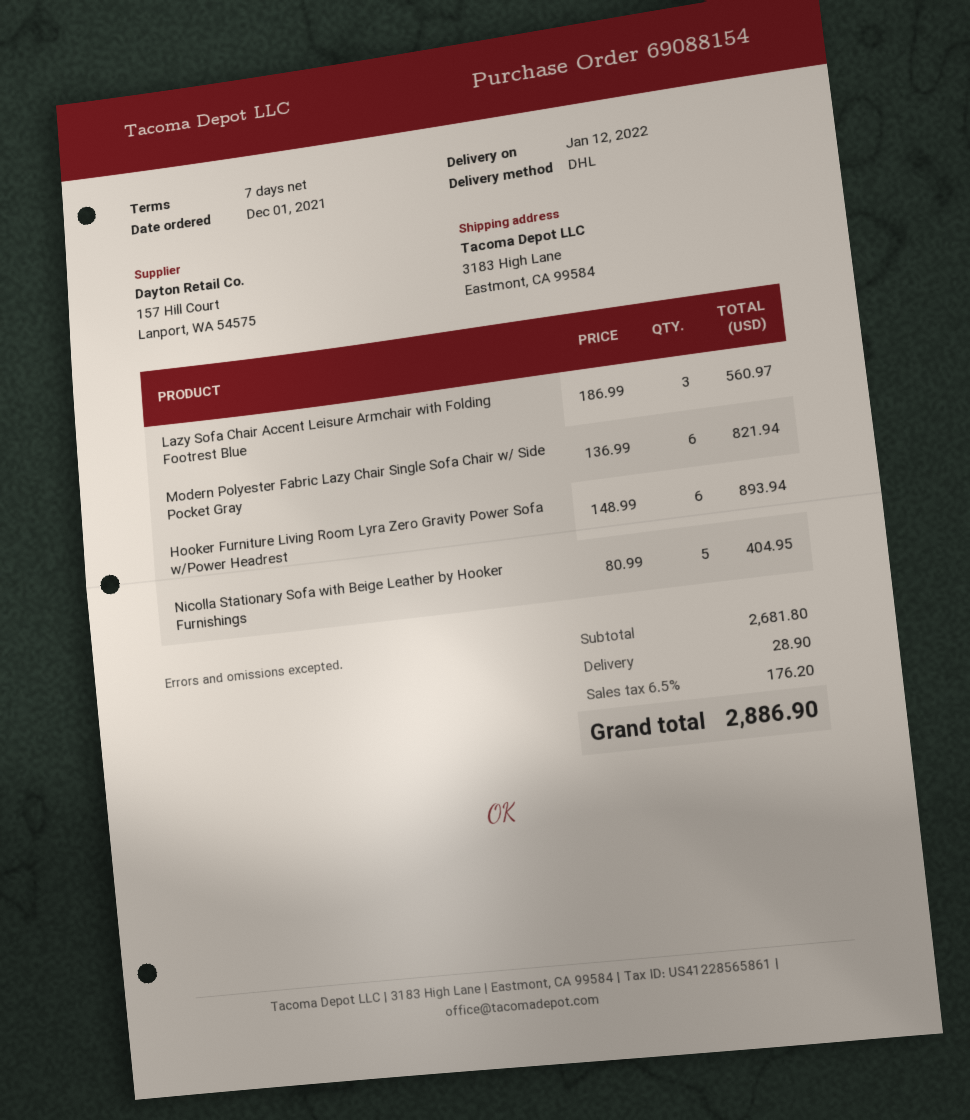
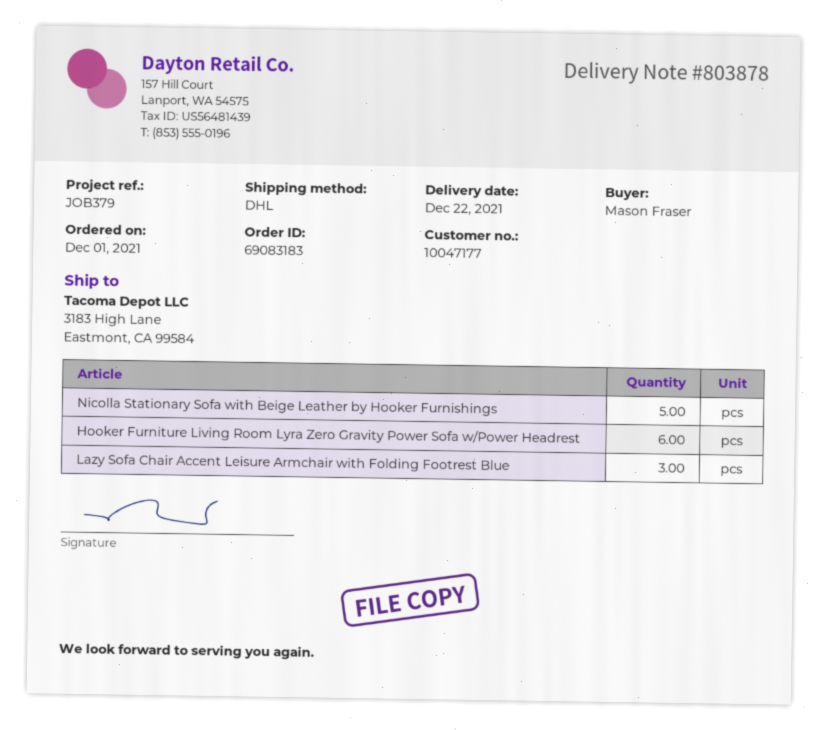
order number: 69088154 -> 69083183
delivery date: 2022-01-12 -> 2021-12-22
Modern Polyester Fabric Lazy Chair Single Sofa Chair w/ Side Pocket Gray: 6 -> none

